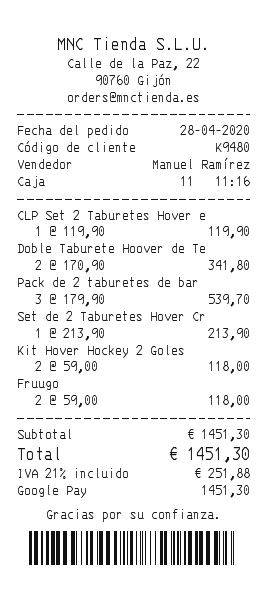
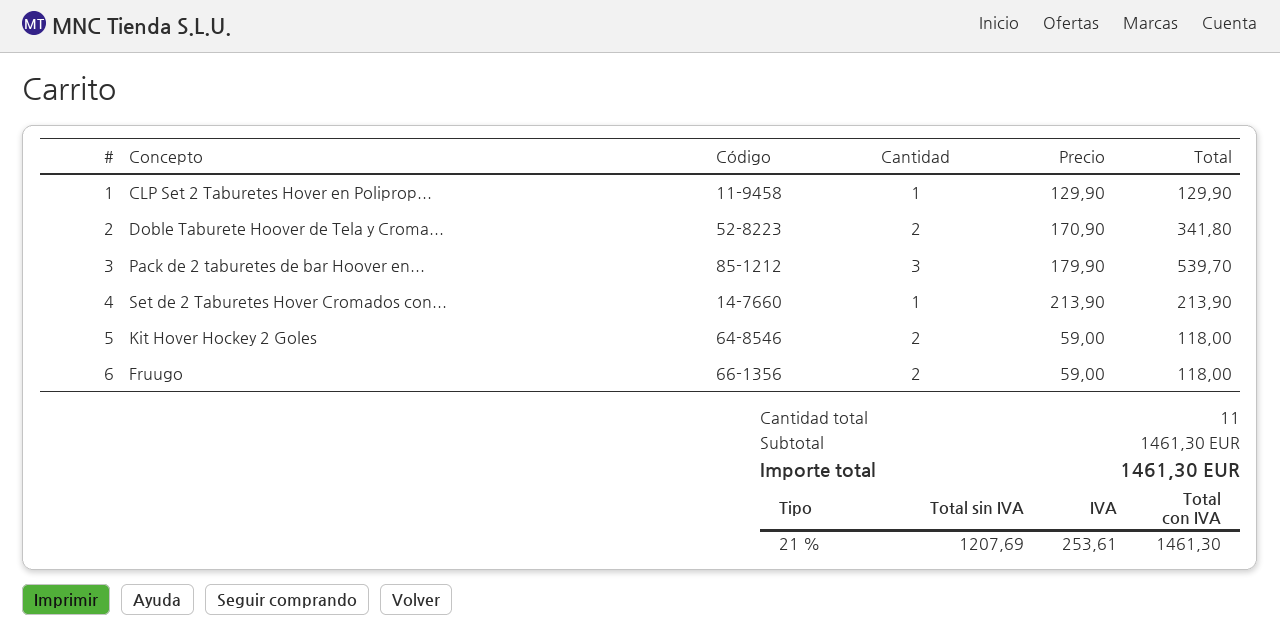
CLP Set 2 Taburetes Hover e: 1 x 119.90 = 119.90 -> 1 x 129.90 = 129.90
subtotal: 1451.30 -> 1461.30
tax: 21% = 251.88 -> 21% = 253.61
total: 1451.30 -> 1461.30

